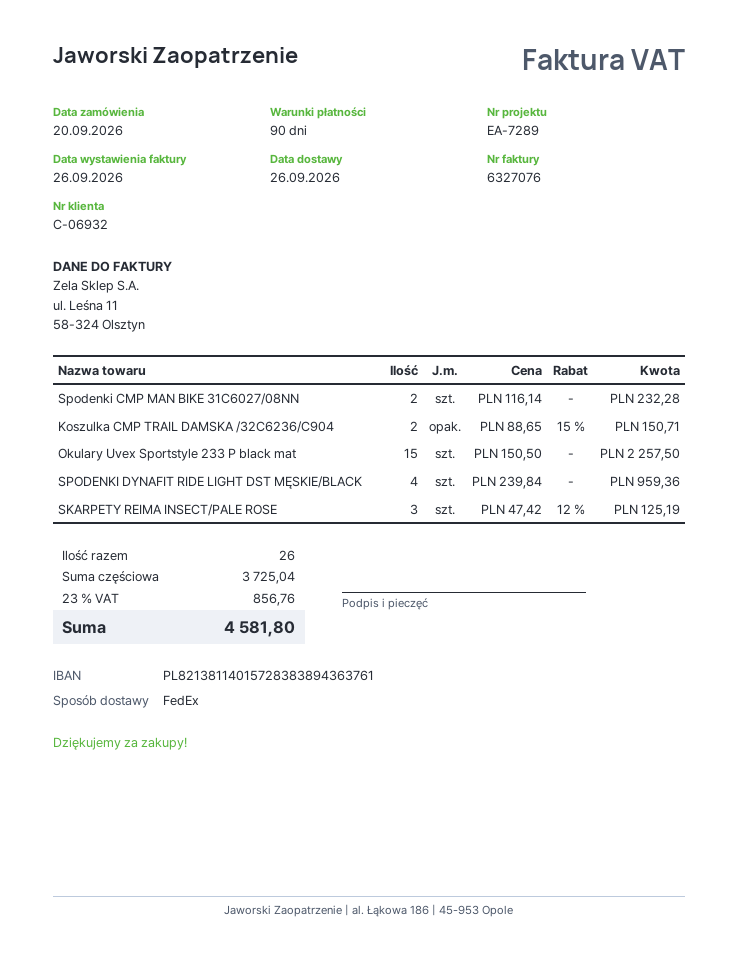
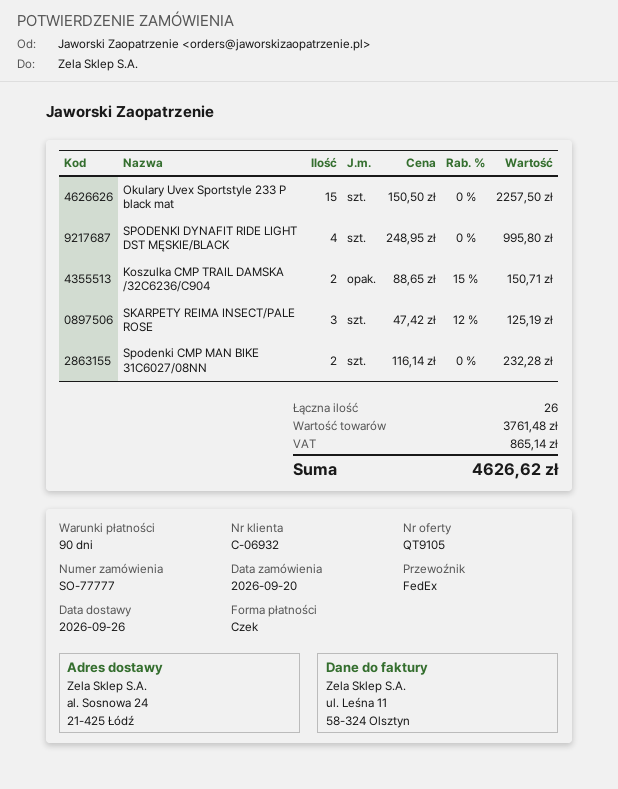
SPODENKI DYNAFIT RIDE LIGHT DST MĘSKIE/BLACK: 4 x 239.84 = 959.36 -> 4 x 248.95 = 995.80
subtotal: 3725.04 -> 3761.48
tax: 856.76 -> 865.14
total: 4581.80 -> 4626.62

